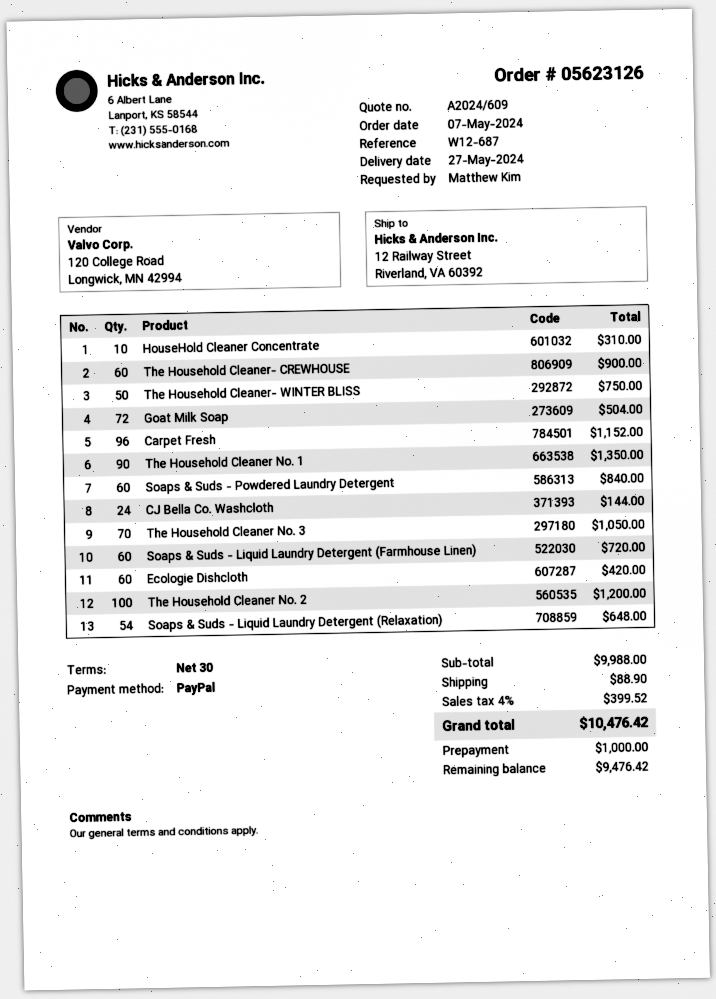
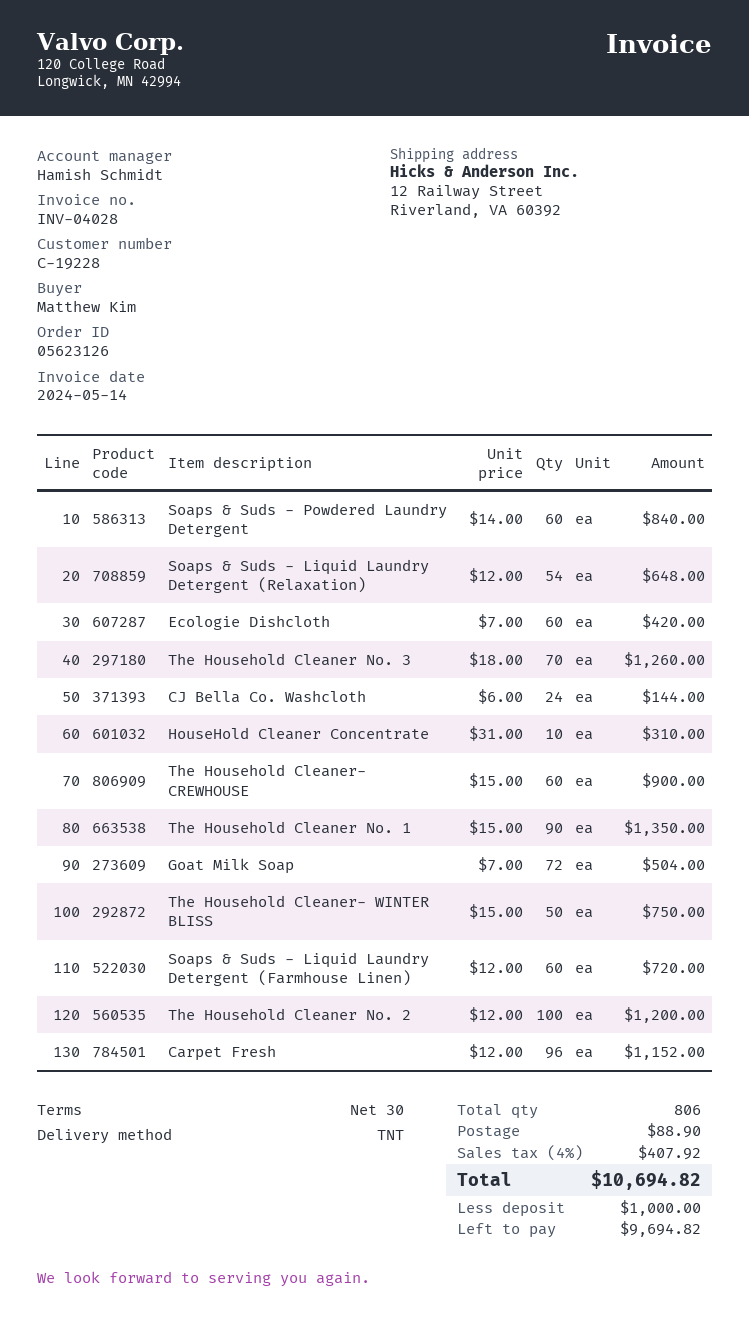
The Household Cleaner No. 3: 70 for 1050.00 -> 70 for 1260.00
tax: 4% = 399.52 -> 4% = 407.92
total: 10476.42 -> 10694.82
balance: 9476.42 -> 9694.82

